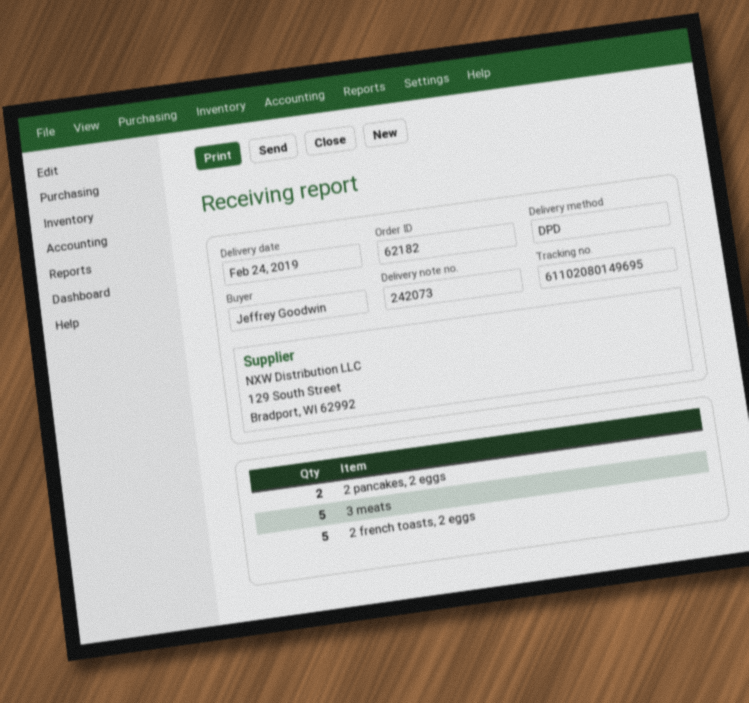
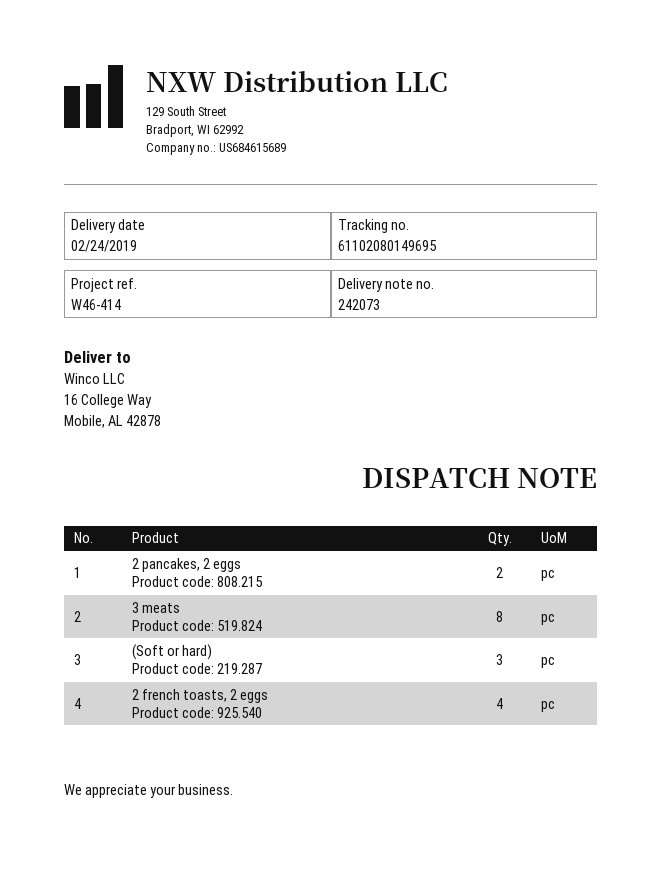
3 meats: 5 -> 8
2 french toasts, 2 eggs: 5 -> 4
(Soft or hard): none -> 3

